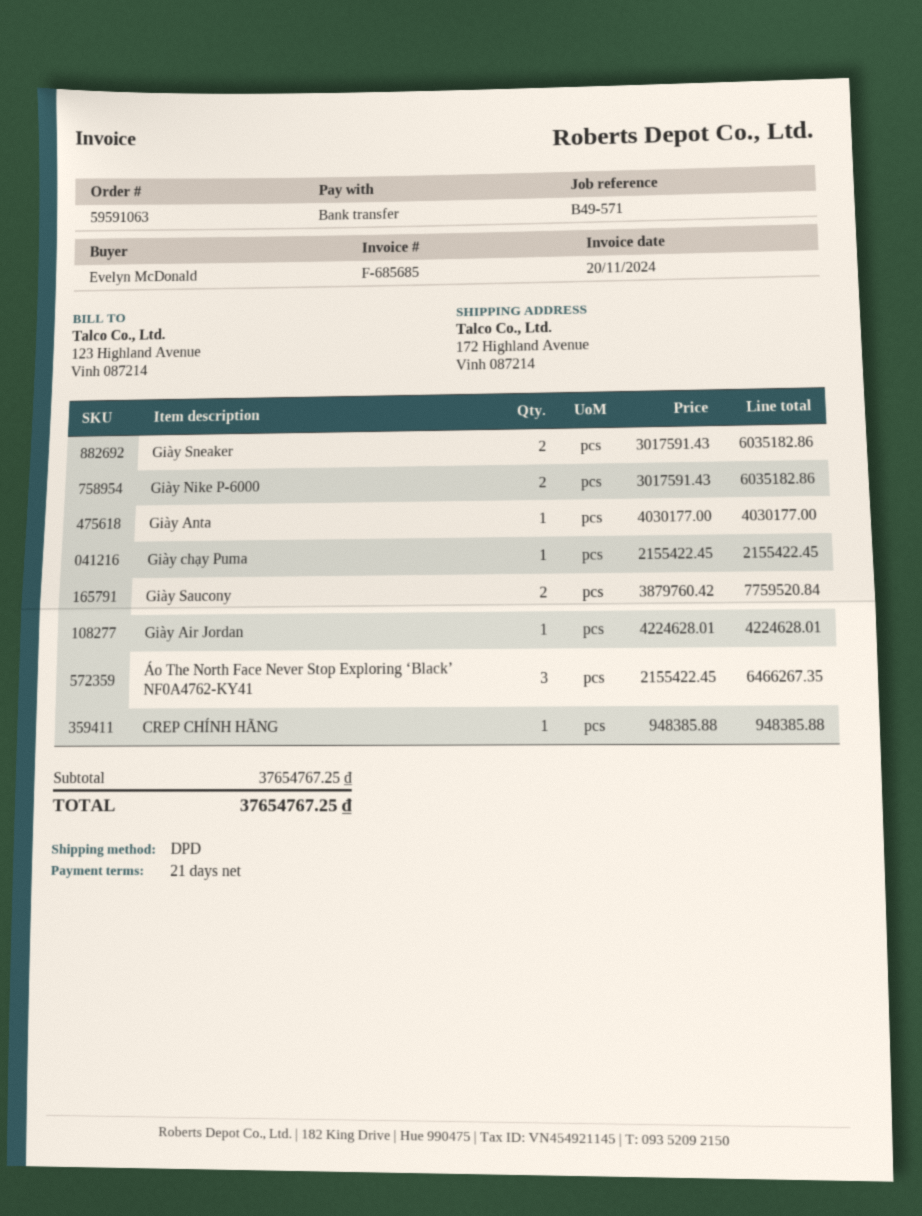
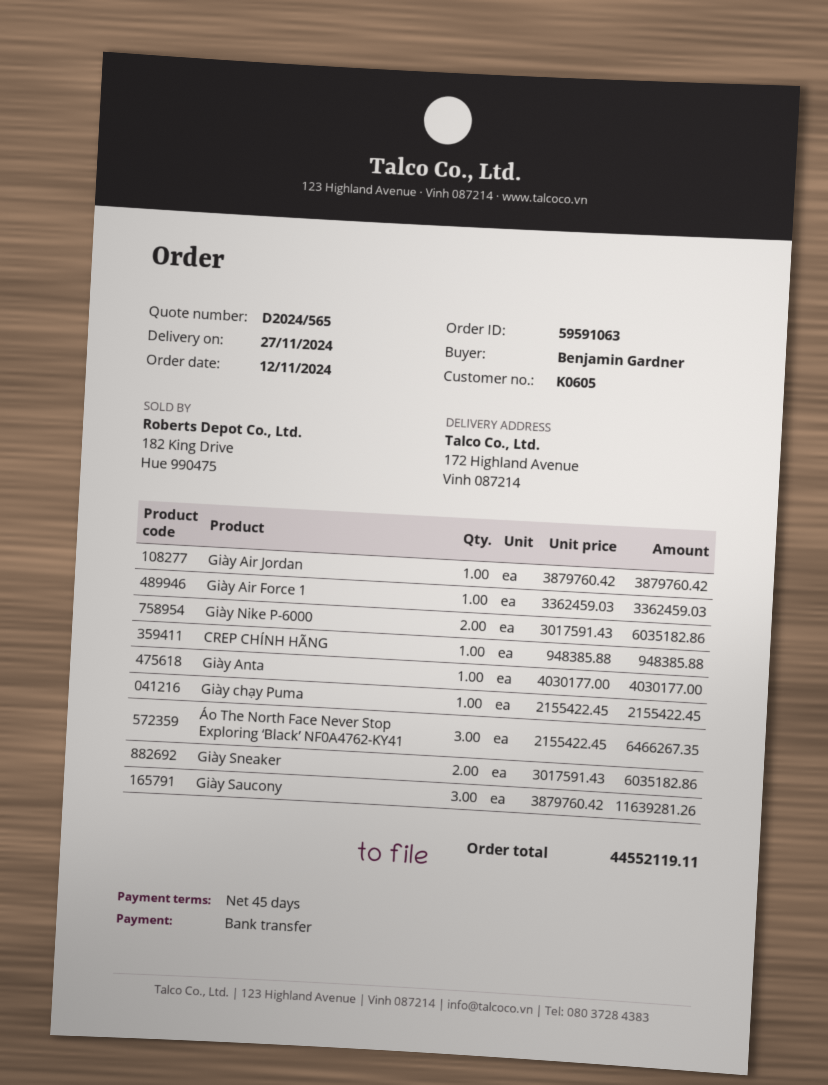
payment terms: 21 days -> 45 days
ordered by: Evelyn McDonald -> Benjamin Gardner
Giày Saucony: 2 x 3879760.42 = 7759520.84 -> 3 x 3879760.42 = 11639281.26
Giày Air Jordan: 1 x 4224628.01 = 4224628.01 -> 1 x 3879760.42 = 3879760.42
Giày Air Force 1: none -> 1 x 3362459.03 = 3362459.03
total: 37654767.25 -> 44552119.11

